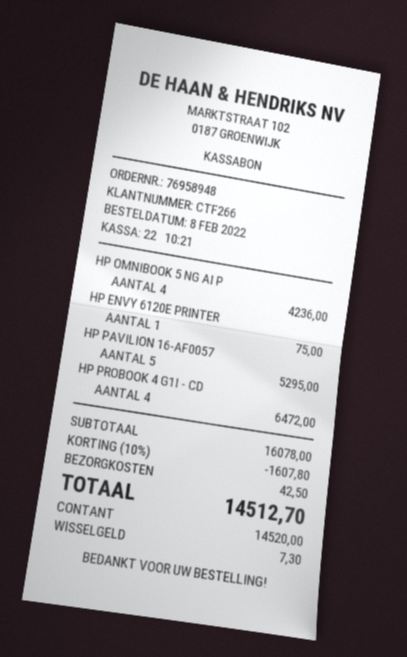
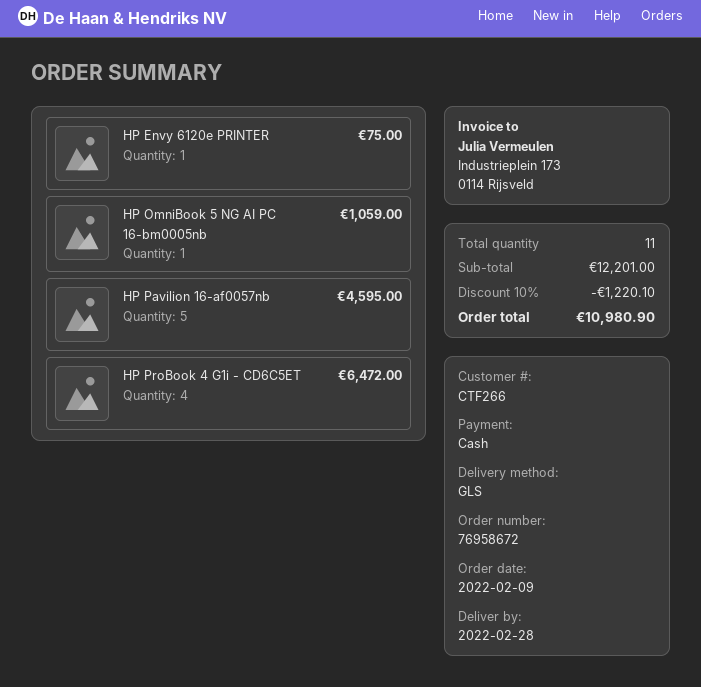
order number: 76958948 -> 76958672
order date: 2022-02-08 -> 2022-02-09
HP OMNIBOOK 5 NG AI P: 4 for 4236.00 -> 1 for 1059.00
HP PAVILION 16-AF0057: 5 for 5295.00 -> 5 for 4595.00
subtotal: 16078.00 -> 12201.00
discount: 10% = 1607.80 -> 10% = 1220.10
shipping: 42.50 -> none
total: 14512.70 -> 10980.90

